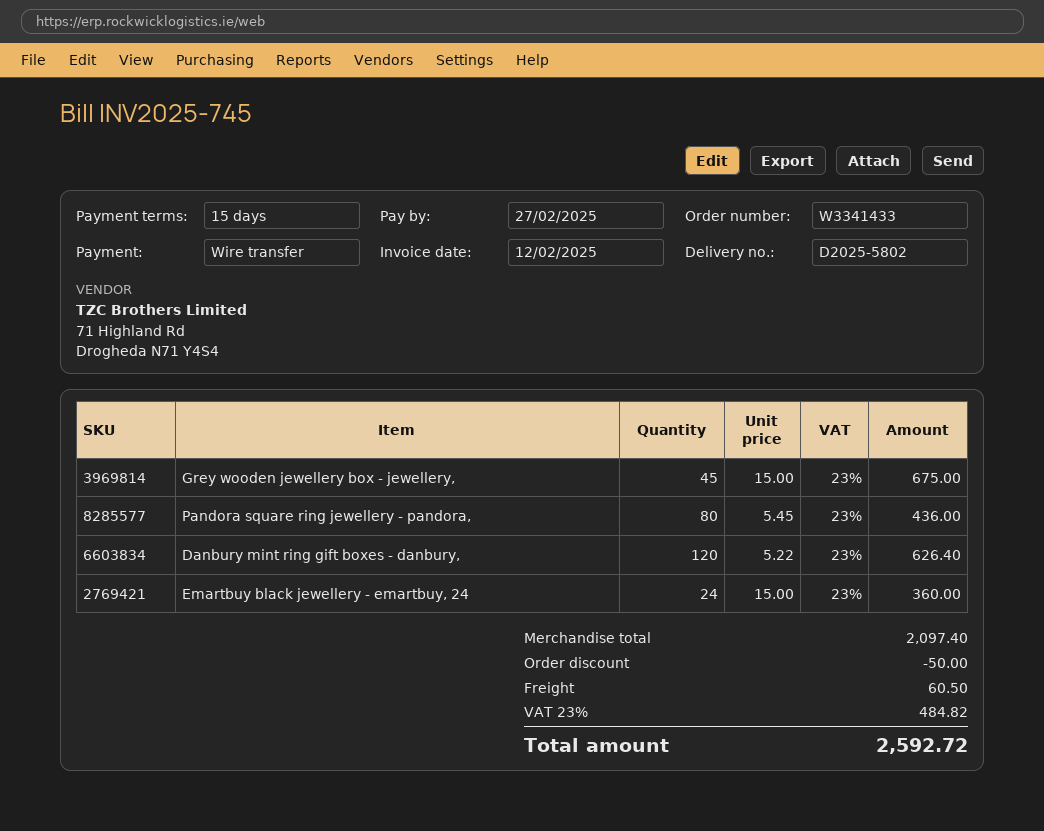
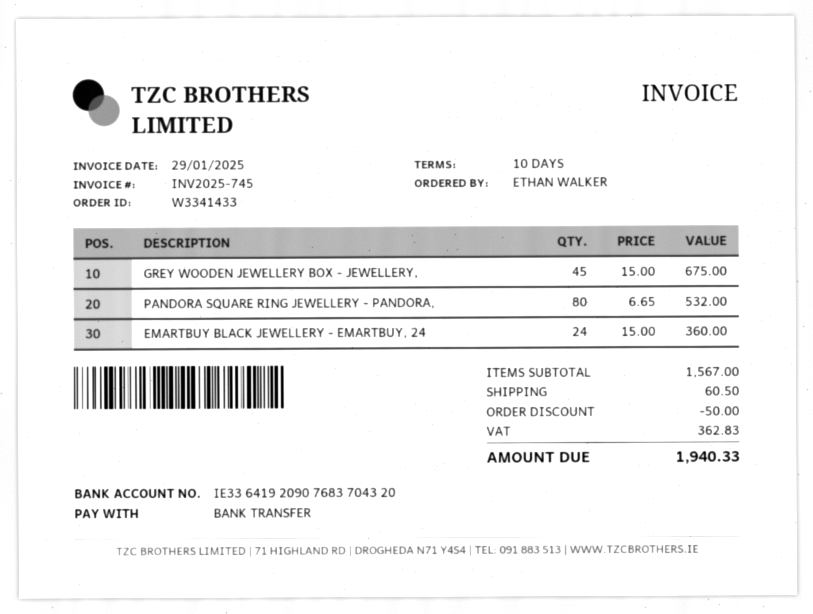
invoice date: 2025-02-12 -> 2025-01-29
payment terms: 15 days -> 10 days
Pandora square ring jewellery - pandora,: 80 x 5.45 = 436.00 -> 80 x 6.65 = 532.00
Danbury mint ring gift boxes - danbury,: 120 x 5.22 = 626.40 -> none
subtotal: 2097.40 -> 1567.00
tax: 484.82 -> 362.83
total: 2592.72 -> 1940.33

